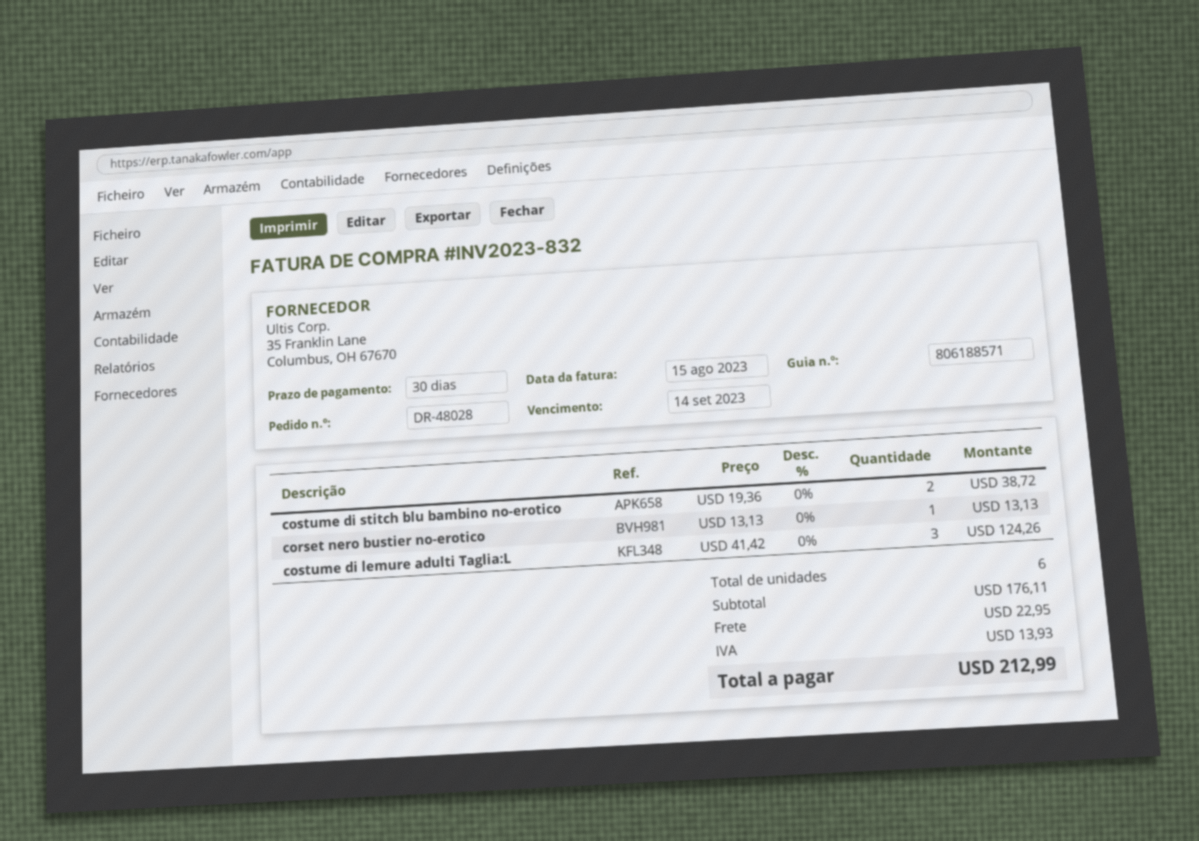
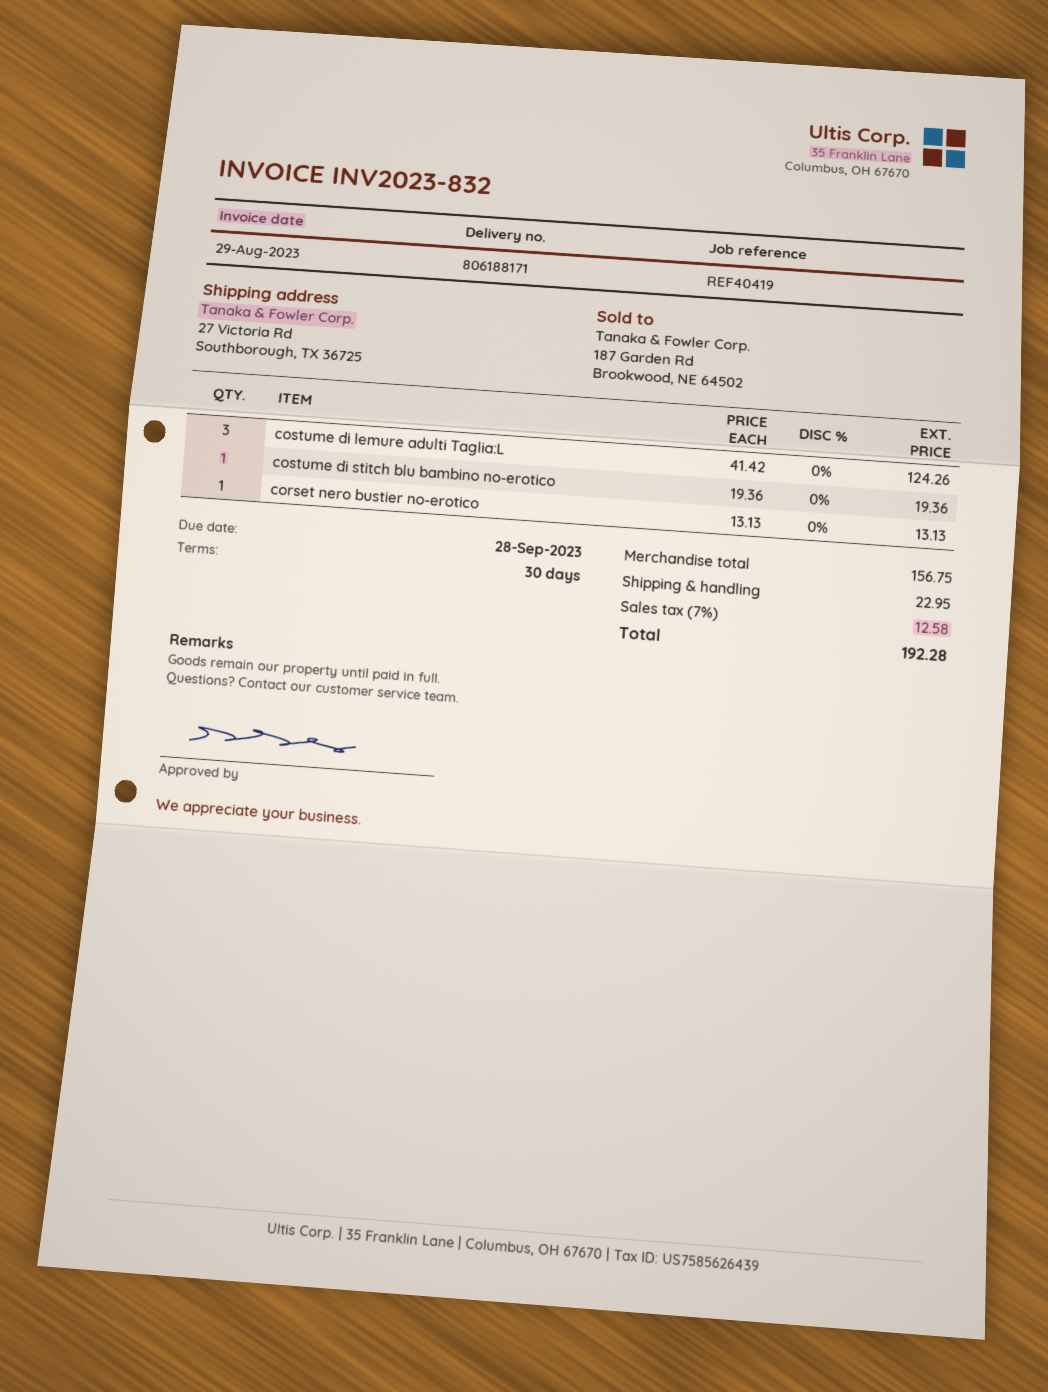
delivery note number: 806188571 -> 806188171
invoice date: 2023-08-15 -> 2023-08-29
due date: 2023-09-14 -> 2023-09-28
costume di stitch blu bambino no-erotico: 2 x 19.36 = 38.72 -> 1 x 19.36 = 19.36
subtotal: 176.11 -> 156.75
tax: 13.93 -> 12.58
total: 212.99 -> 192.28

